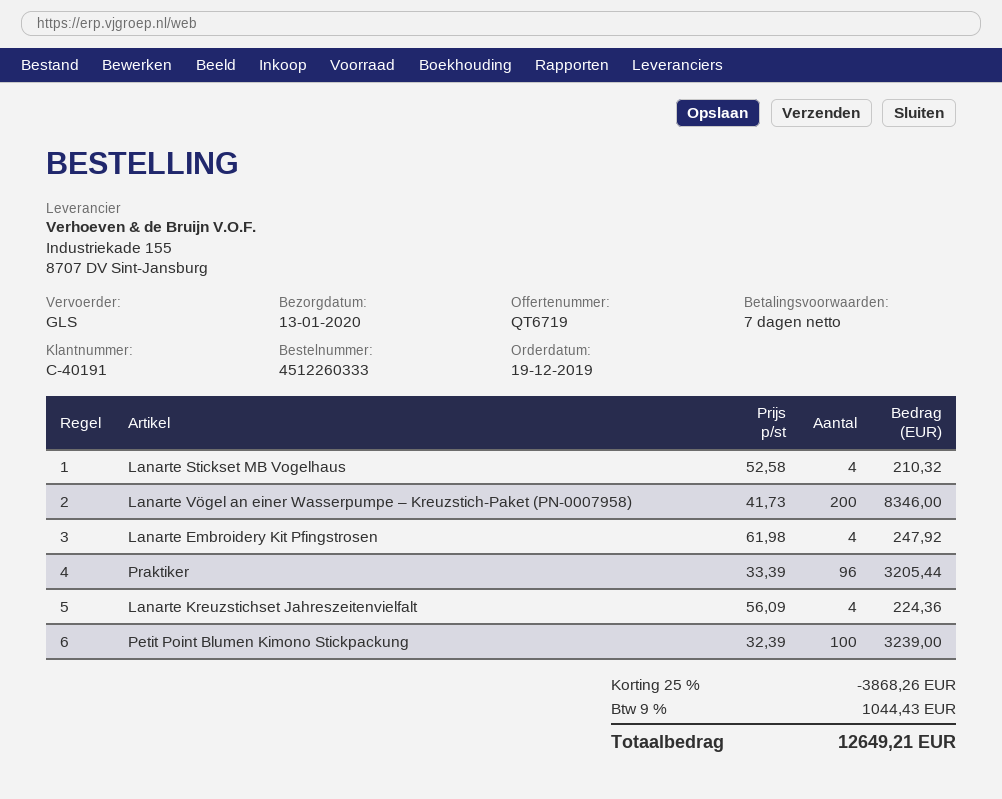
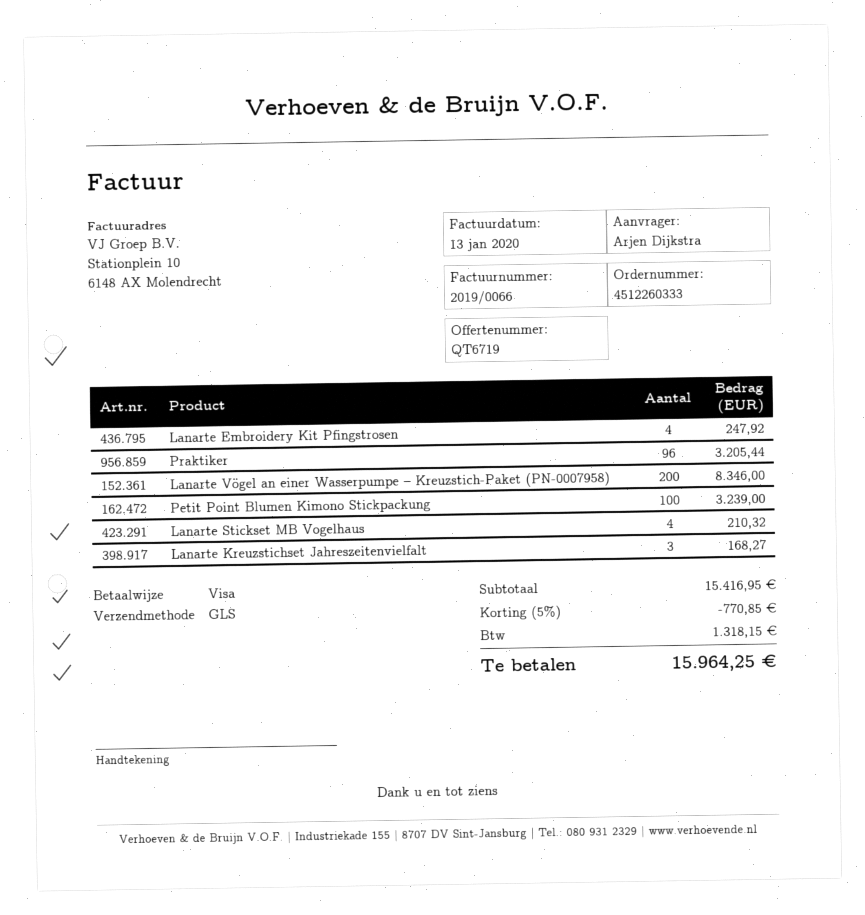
Lanarte Kreuzstichset Jahreszeitenvielfalt: 4 for 224.36 -> 3 for 168.27
discount: 25% = 3868.26 -> 5% = 770.85
tax: 1044.43 -> 1318.15
total: 12649.21 -> 15964.25

